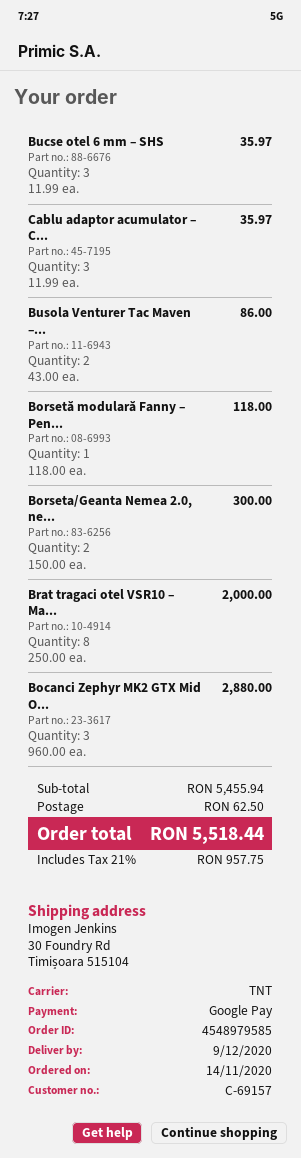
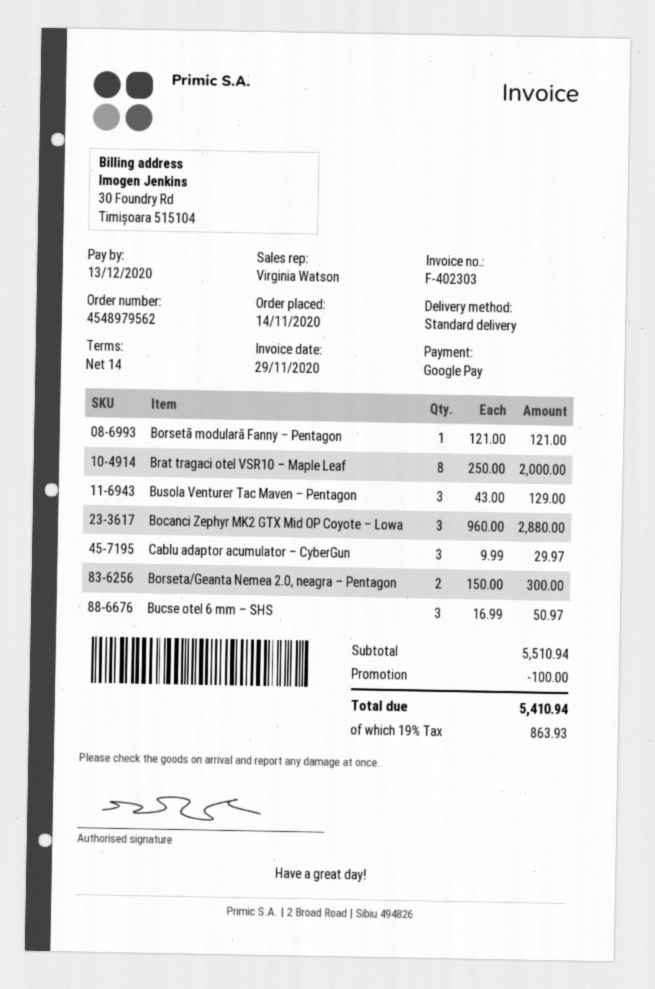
order number: 4548979585 -> 4548979562
shipping method: TNT -> standard
Bucse otel 6 mm – SHS: 3 x 11.99 = 35.97 -> 3 x 16.99 = 50.97
Cablu adaptor acumulator – C...: 3 x 11.99 = 35.97 -> 3 x 9.99 = 29.97
Busola Venturer Tac Maven –...: 2 x 43.00 = 86.00 -> 3 x 43.00 = 129.00
Borsetă modulară Fanny – Pen...: 1 x 118.00 = 118.00 -> 1 x 121.00 = 121.00
subtotal: 5455.94 -> 5510.94
discount: none -> 100.00
shipping: 62.50 -> none
tax: 21% = 957.75 -> 19% = 863.93
total: 5518.44 -> 5410.94

